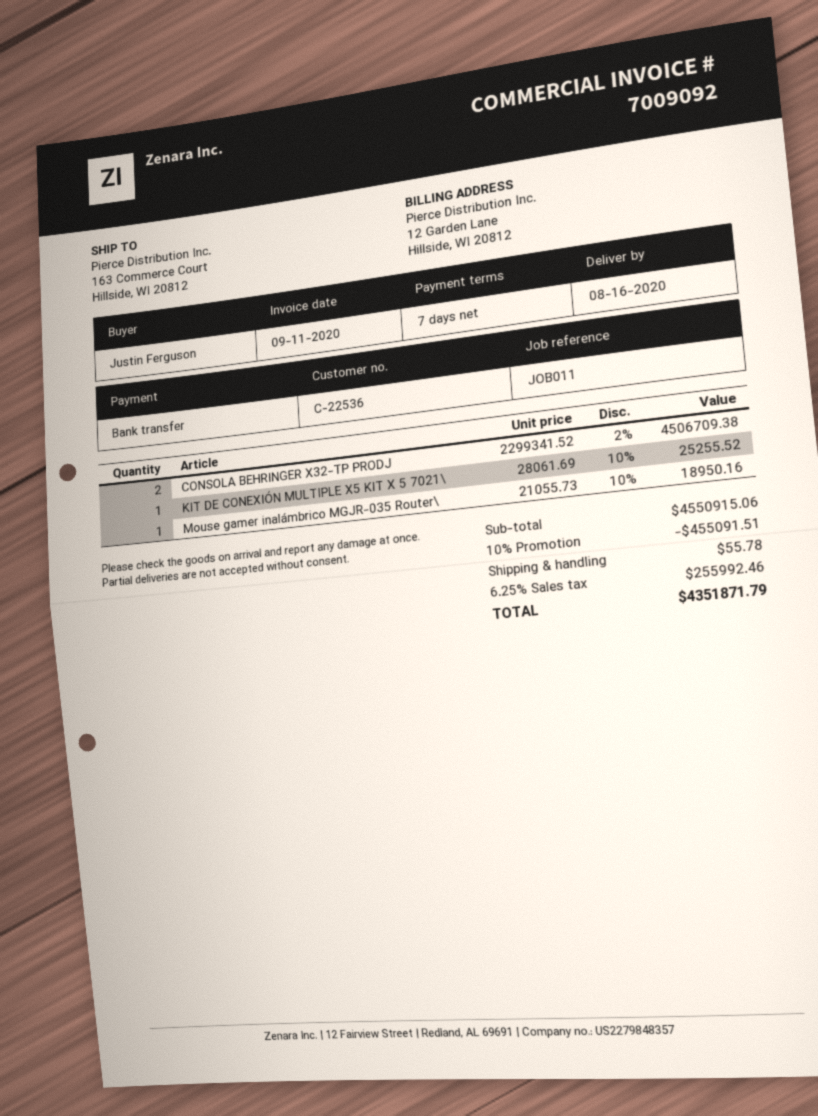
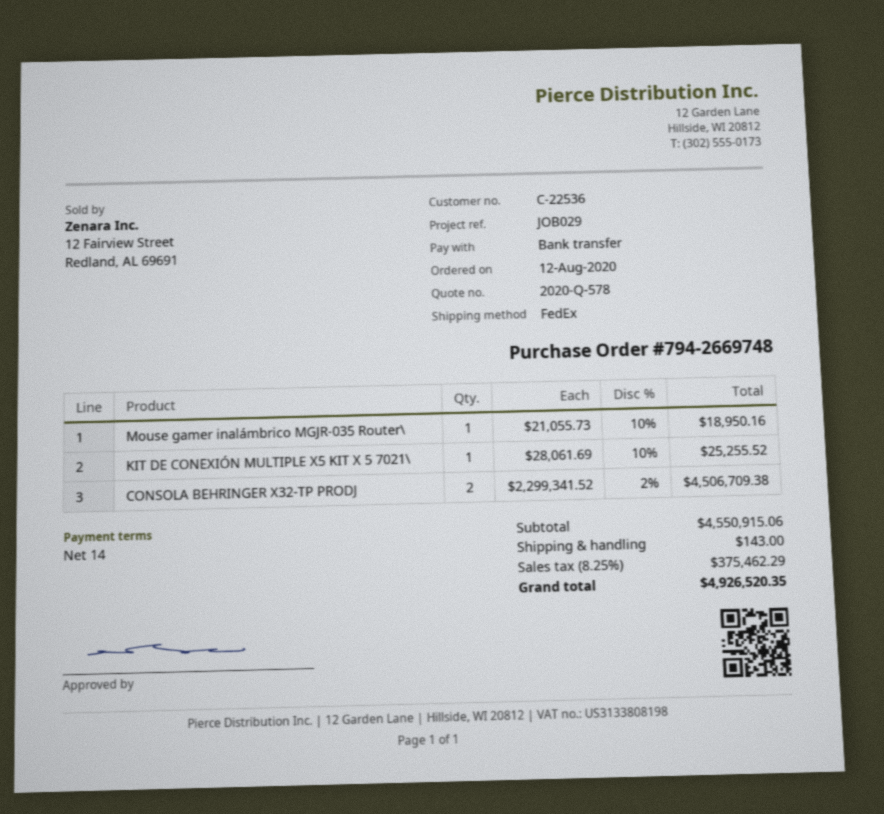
payment terms: 7 days -> 14 days
reference: JOB011 -> JOB029
discount: 10% = 455091.51 -> none
shipping: 55.78 -> 143.00
tax: 6.25% = 255992.46 -> 8.25% = 375462.29
total: 4351871.79 -> 4926520.35

